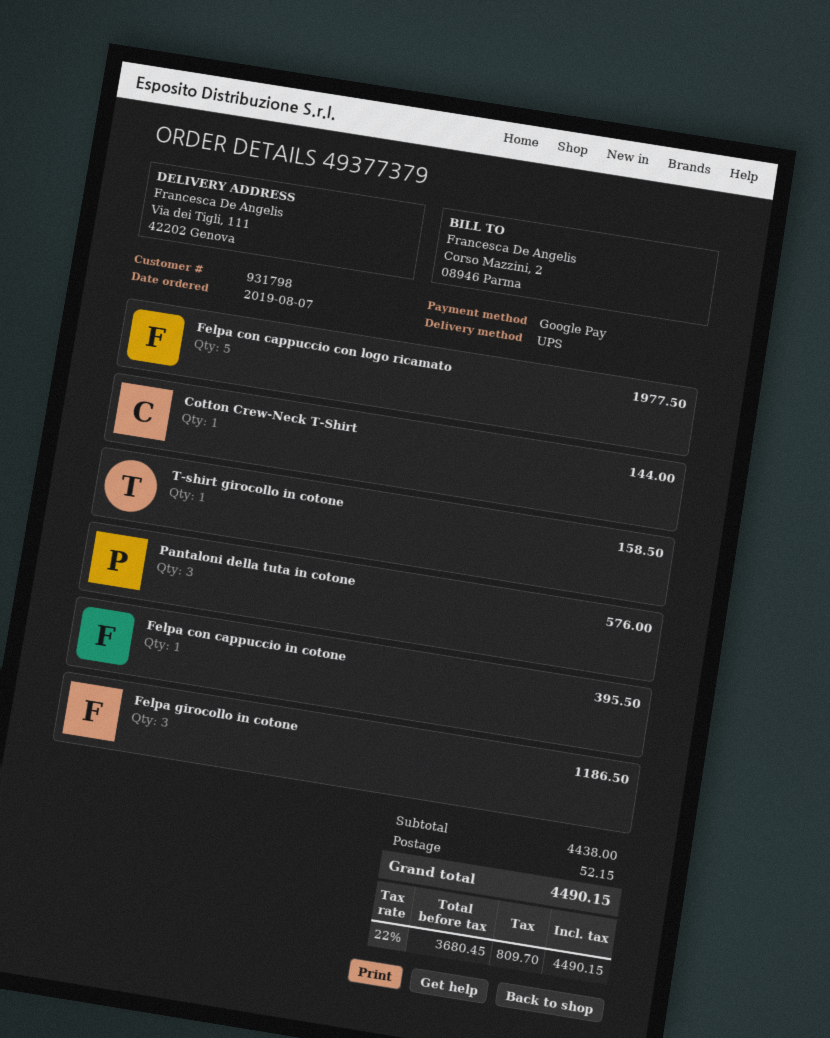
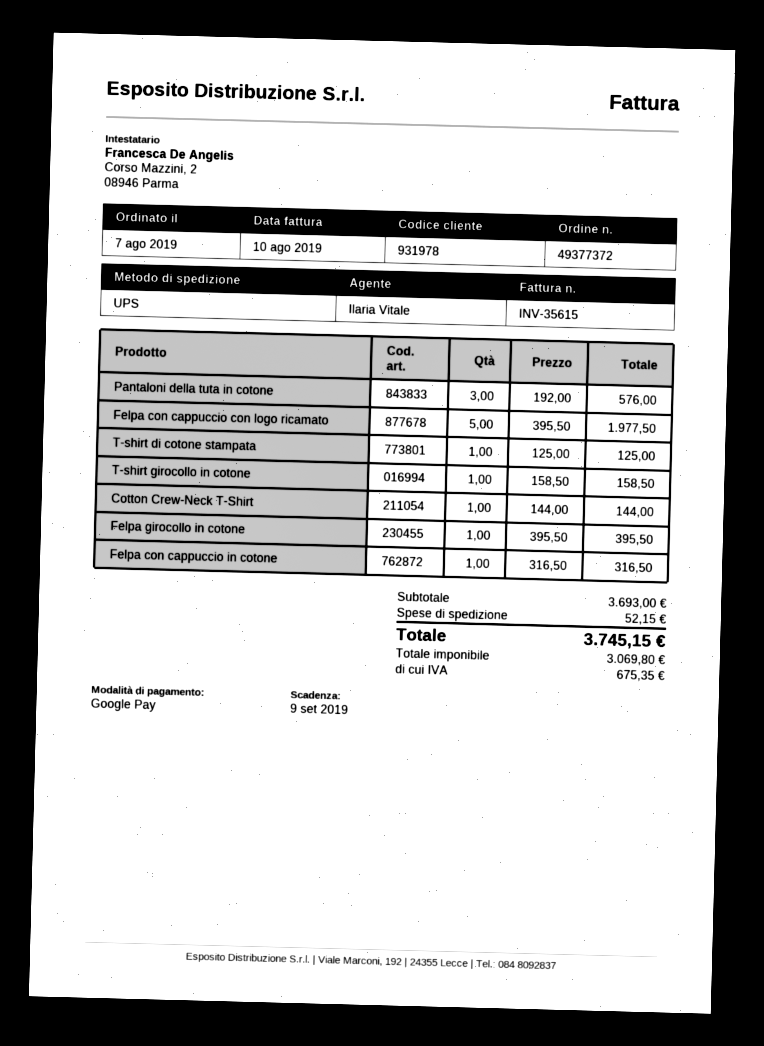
order number: 49377379 -> 49377372
customer number: 931798 -> 931978
Felpa con cappuccio in cotone: 1 for 395.50 -> 1 for 316.50
Felpa girocollo in cotone: 3 for 1186.50 -> 1 for 395.50
T-shirt di cotone stampata: none -> 1 for 125.00
subtotal: 4438.00 -> 3693.00
net: 3680.45 -> 3069.80
tax: 809.70 -> 675.35
total: 4490.15 -> 3745.15

